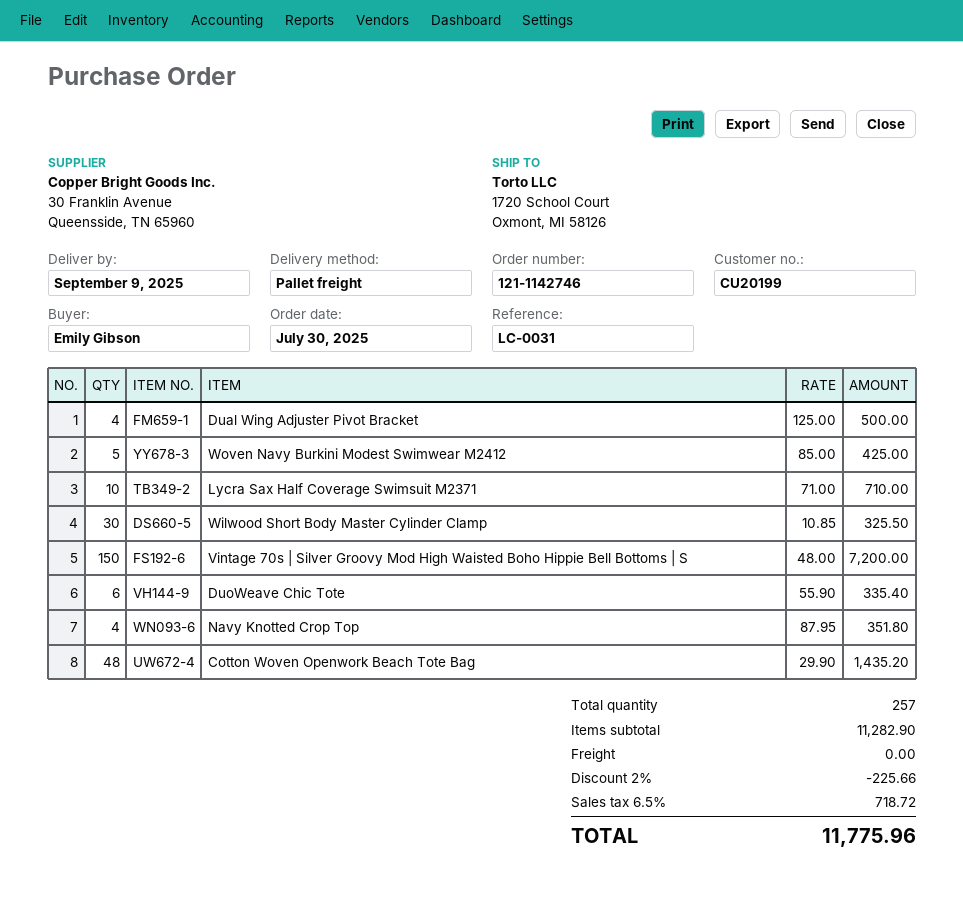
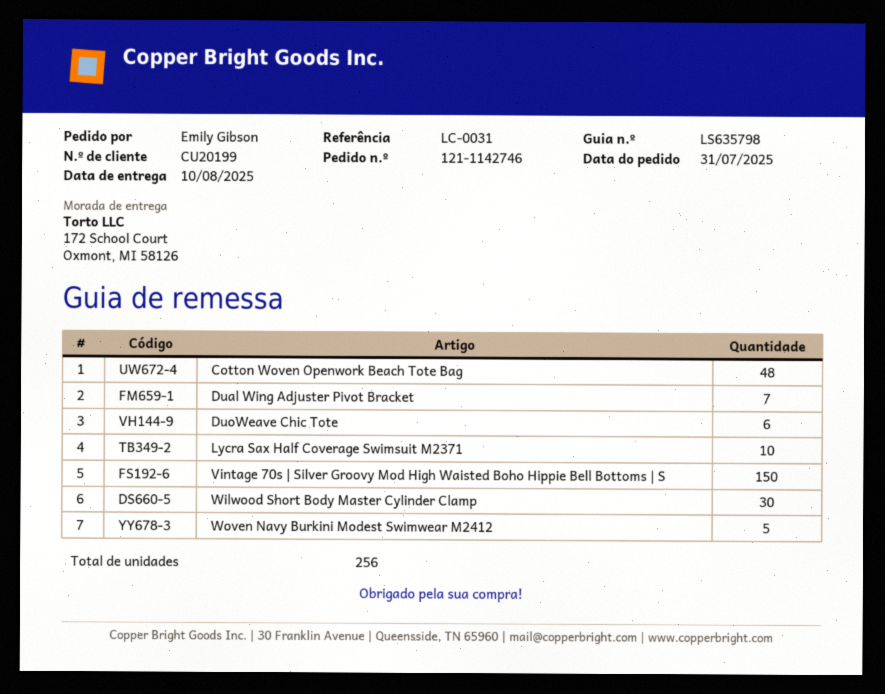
order date: 2025-07-30 -> 2025-07-31
delivery date: 2025-09-09 -> 2025-08-10
ship to: 1720 School Court, Oxmont, MI 58126 -> 172 School Court, Oxmont, MI 58126
Dual Wing Adjuster Pivot Bracket: 4 -> 7
Navy Knotted Crop Top: 4 -> none
total quantity: 257 -> 256

